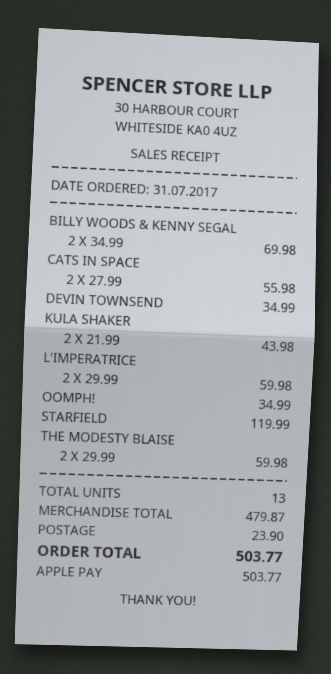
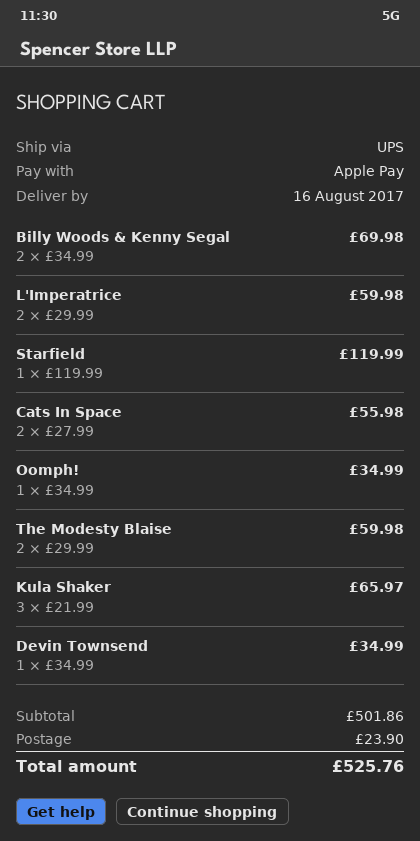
KULA SHAKER: 2 x 21.99 = 43.98 -> 3 x 21.99 = 65.97
subtotal: 479.87 -> 501.86
total: 503.77 -> 525.76

